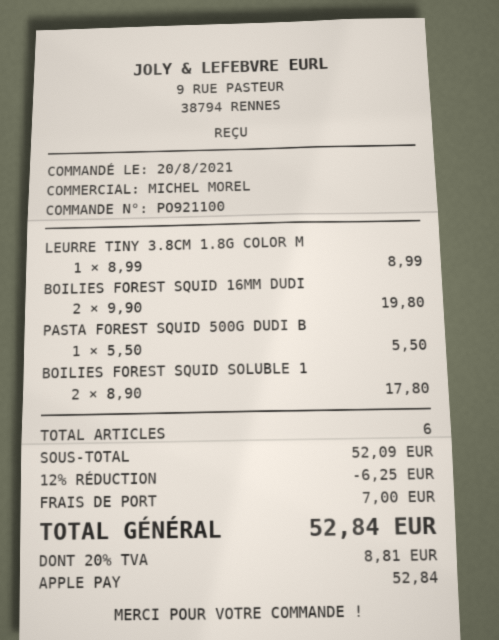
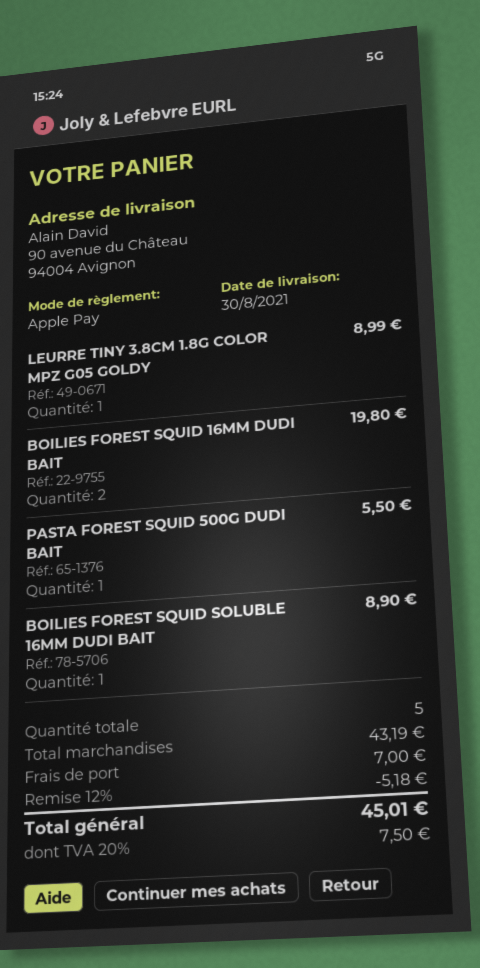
BOILIES FOREST SQUID SOLUBLE 1: 2 for 17.80 -> 1 for 8.90
total quantity: 6 -> 5
subtotal: 52.09 -> 43.19
discount: 12% = 6.25 -> 12% = 5.18
tax: 20% = 8.81 -> 20% = 7.50
total: 52.84 -> 45.01

